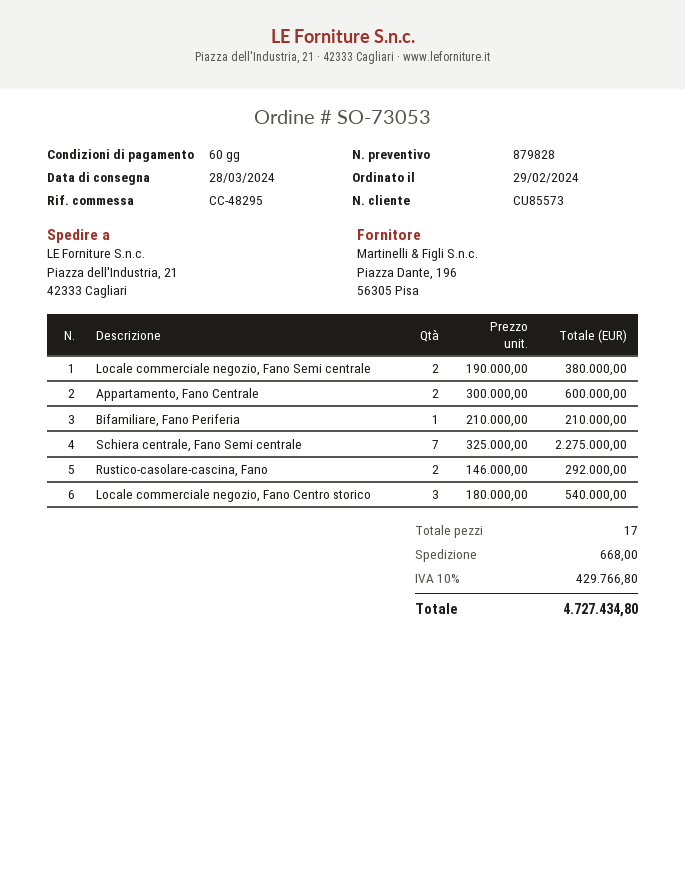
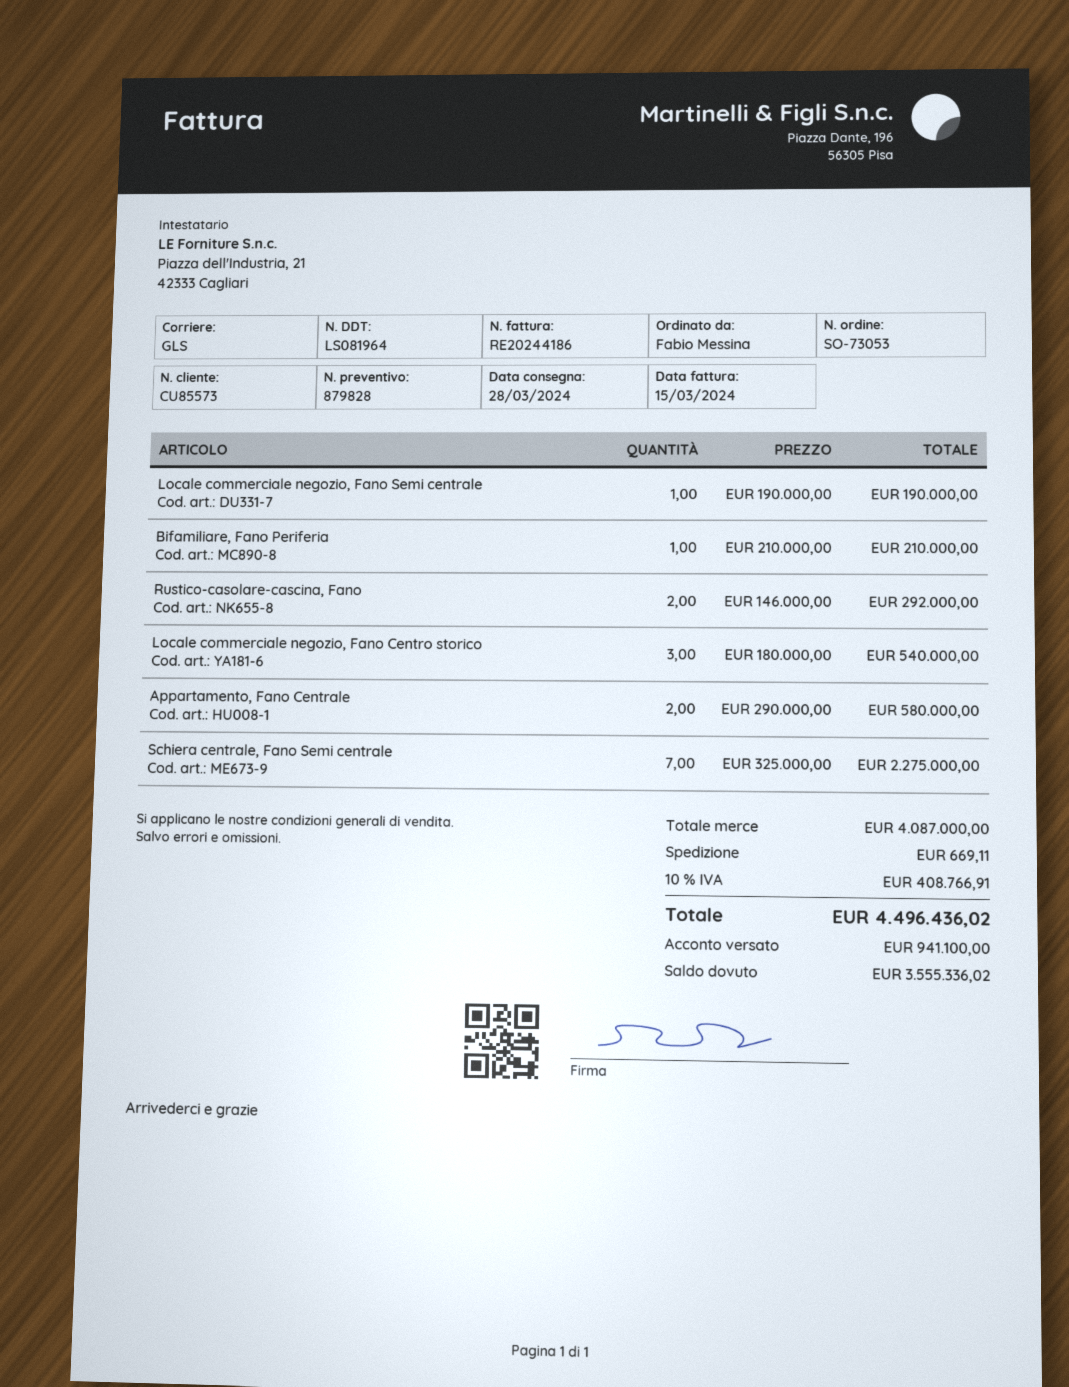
Locale commerciale negozio, Fano Semi centrale: 2 x 190000.00 = 380000.00 -> 1 x 190000.00 = 190000.00
Appartamento, Fano Centrale: 2 x 300000.00 = 600000.00 -> 2 x 290000.00 = 580000.00
shipping: 668.00 -> 669.11
tax: 10% = 429766.80 -> 10% = 408766.91
total: 4727434.80 -> 4496436.02

